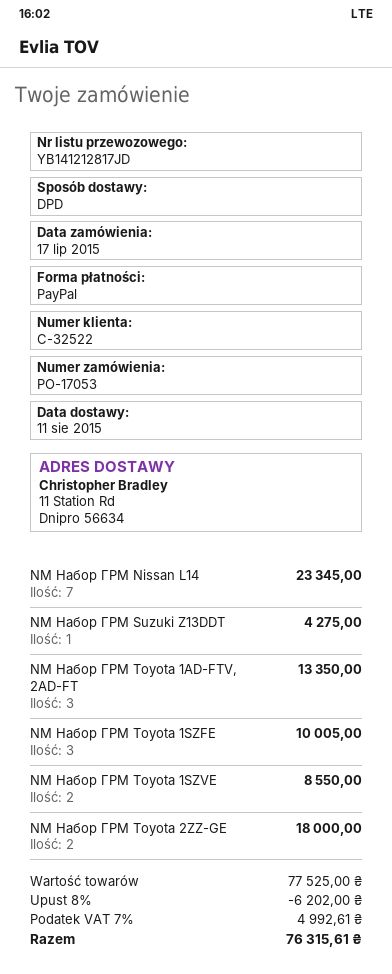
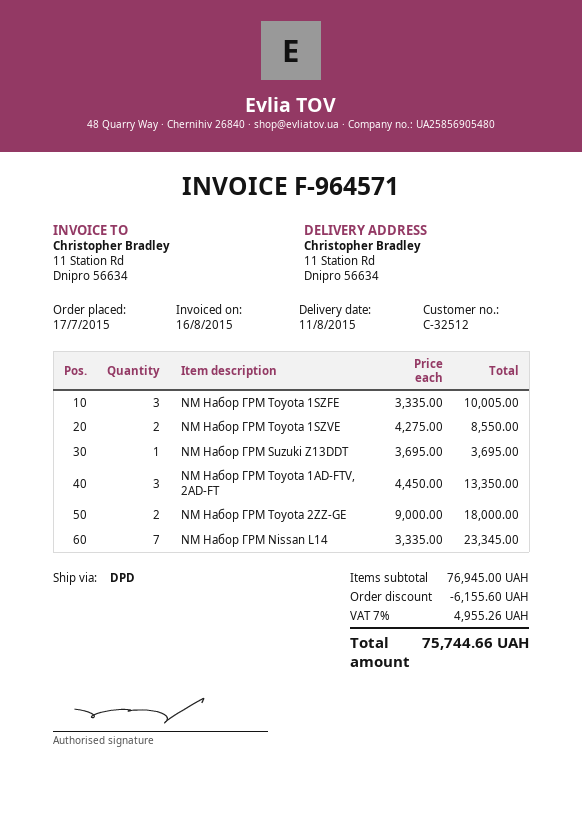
customer number: C-32522 -> C-32512
NM Набор ГРМ Suzuki Z13DDT: 1 for 4275.00 -> 1 for 3695.00
subtotal: 77525.00 -> 76945.00
discount: 6202.00 -> 6155.60
tax: 7% = 4992.61 -> 7% = 4955.26
total: 76315.61 -> 75744.66

